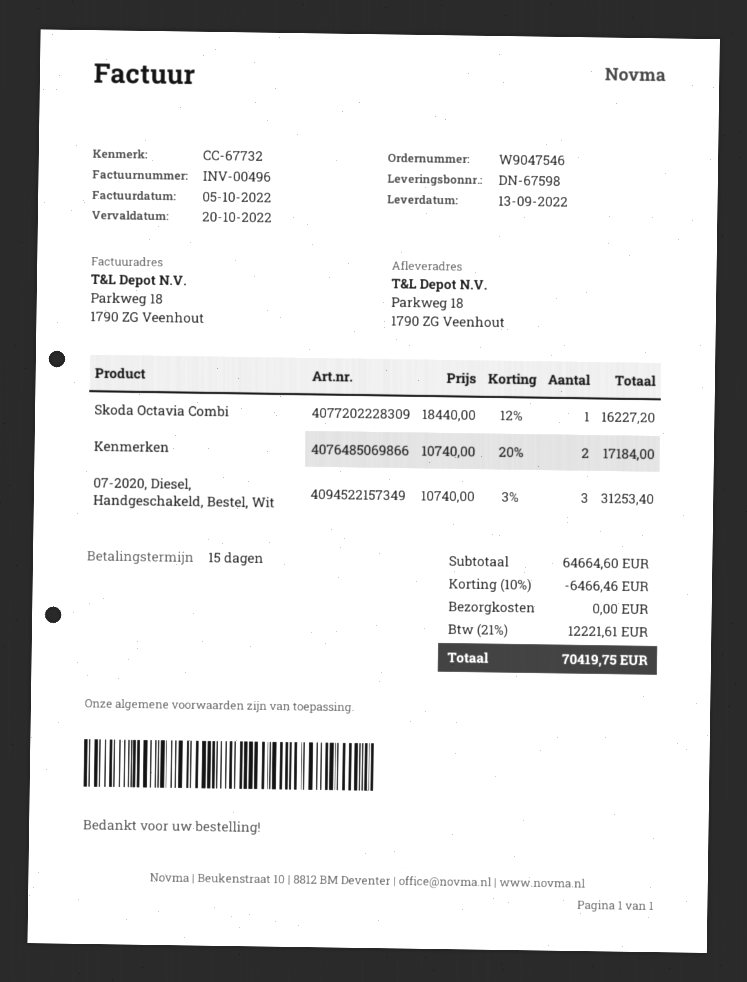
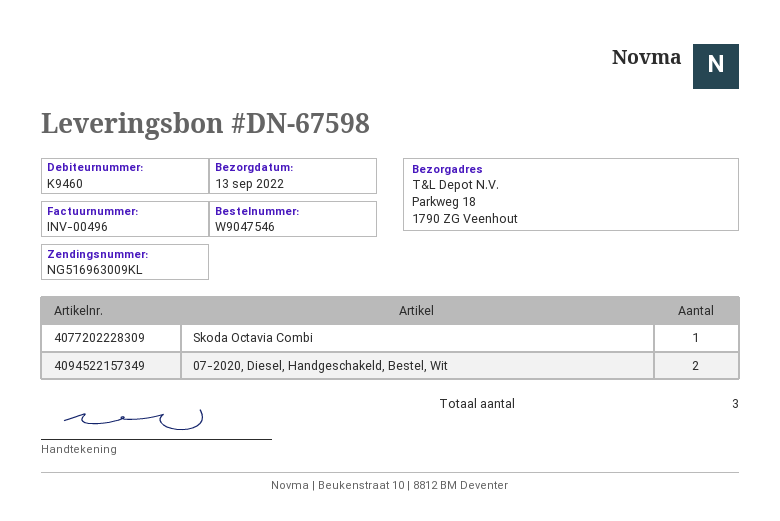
Kenmerken: 2 -> none
07-2020, Diesel, Handgeschakeld, Bestel, Wit: 3 -> 2

